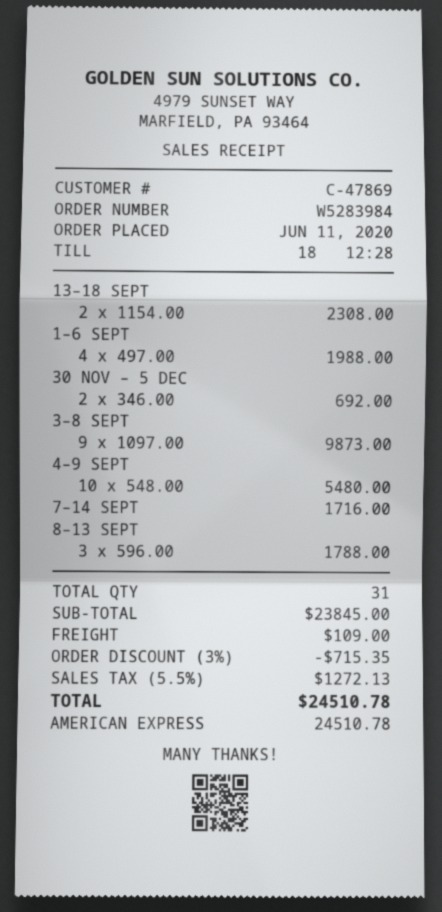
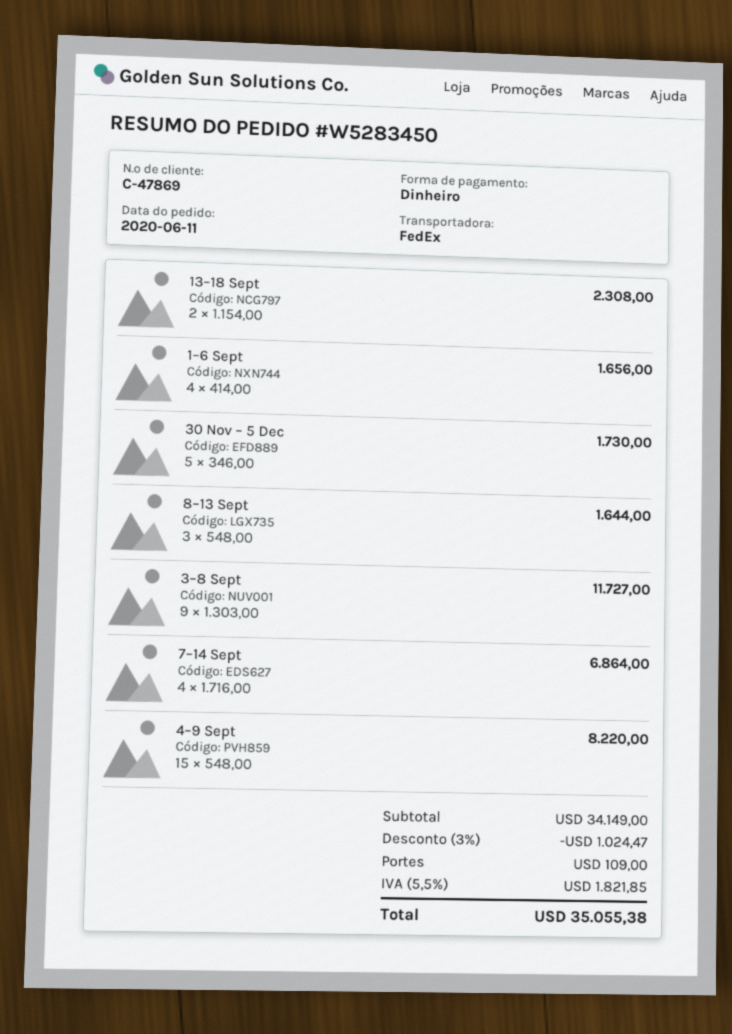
order number: W5283984 -> W5283450
payment method: American Express -> cash
1–6 SEPT: 4 x 497.00 = 1988.00 -> 4 x 414.00 = 1656.00
30 NOV – 5 DEC: 2 x 346.00 = 692.00 -> 5 x 346.00 = 1730.00
3–8 SEPT: 9 x 1097.00 = 9873.00 -> 9 x 1303.00 = 11727.00
4–9 SEPT: 10 x 548.00 = 5480.00 -> 15 x 548.00 = 8220.00
7–14 SEPT: 1 x 1716.00 = 1716.00 -> 4 x 1716.00 = 6864.00
8–13 SEPT: 3 x 596.00 = 1788.00 -> 3 x 548.00 = 1644.00
subtotal: 23845.00 -> 34149.00
discount: 3% = 715.35 -> 3% = 1024.47
tax: 5.5% = 1272.13 -> 5.5% = 1821.85
total: 24510.78 -> 35055.38

